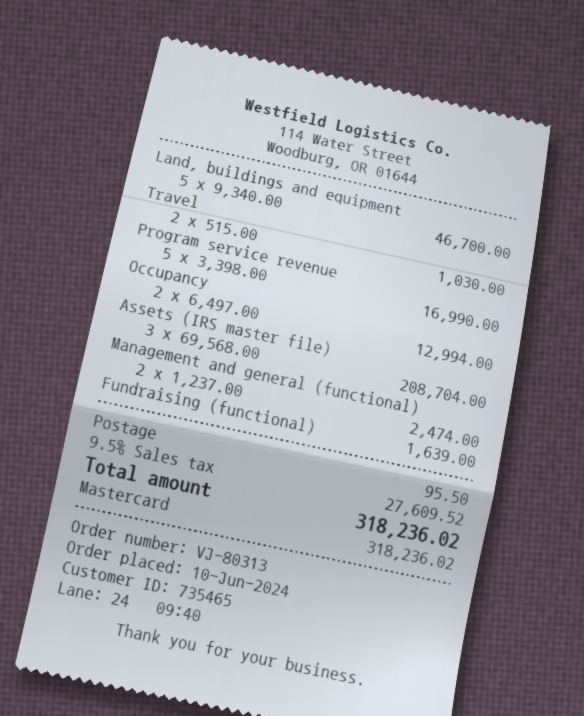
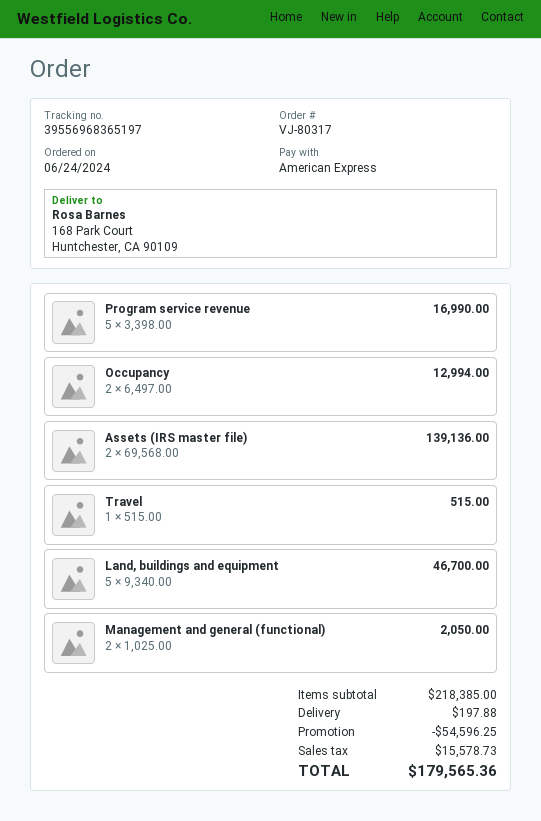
order number: VJ-80313 -> VJ-80317
order date: 2024-06-10 -> 2024-06-24
payment method: Mastercard -> American Express
Travel: 2 x 515.00 = 1030.00 -> 1 x 515.00 = 515.00
Assets (IRS master file): 3 x 69568.00 = 208704.00 -> 2 x 69568.00 = 139136.00
Management and general (functional): 2 x 1237.00 = 2474.00 -> 2 x 1025.00 = 2050.00
Fundraising (functional): 1 x 1639.00 = 1639.00 -> none
discount: none -> 54596.25
shipping: 95.50 -> 197.88
tax: 27609.52 -> 15578.73
total: 318236.02 -> 179565.36

